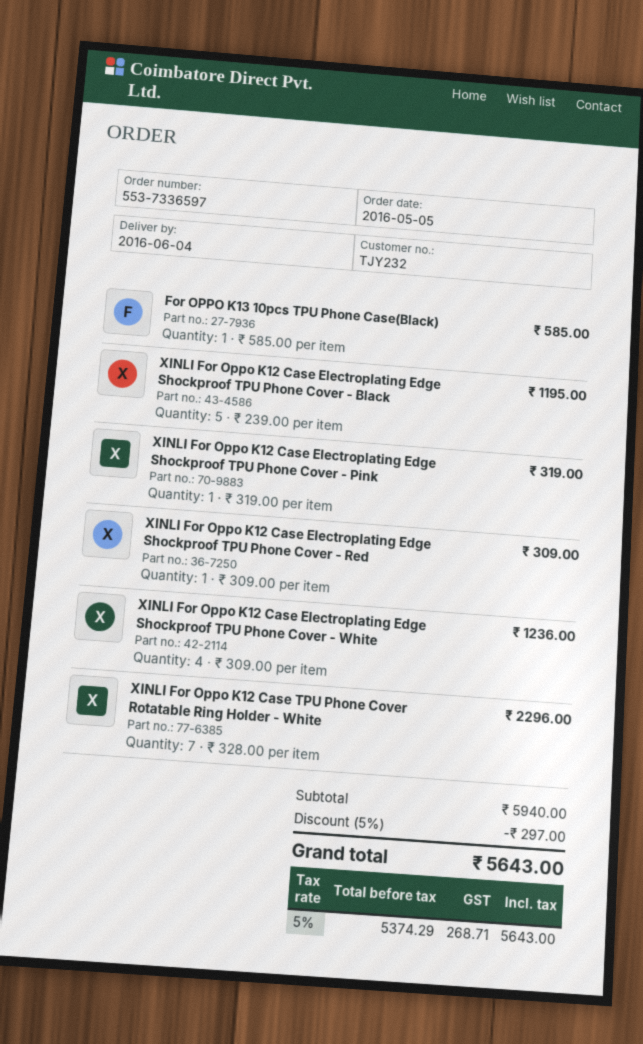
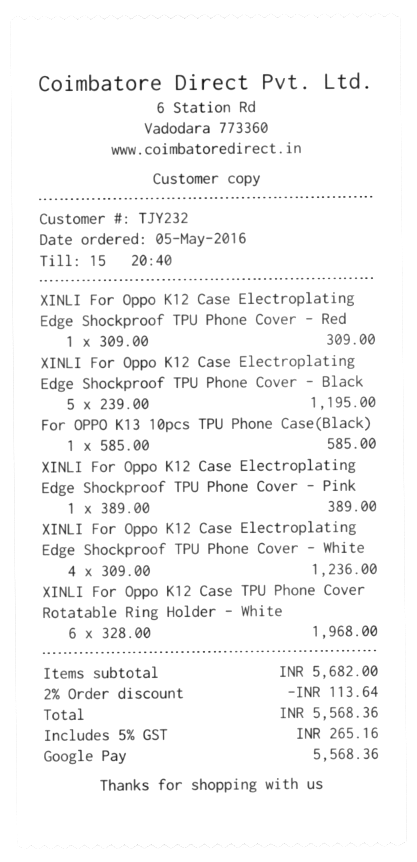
XINLI For Oppo K12 Case Electroplating Edge Shockproof TPU Phone Cover - Pink: 1 x 319.00 = 319.00 -> 1 x 389.00 = 389.00
XINLI For Oppo K12 Case TPU Phone Cover Rotatable Ring Holder - White: 7 x 328.00 = 2296.00 -> 6 x 328.00 = 1968.00
subtotal: 5940.00 -> 5682.00
discount: 5% = 297.00 -> 2% = 113.64
tax: 5% = 268.71 -> 5% = 265.16
total: 5643.00 -> 5568.36

